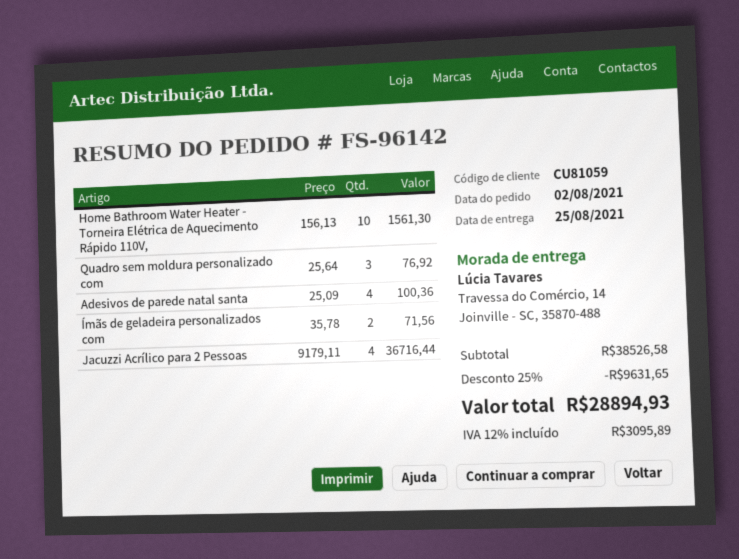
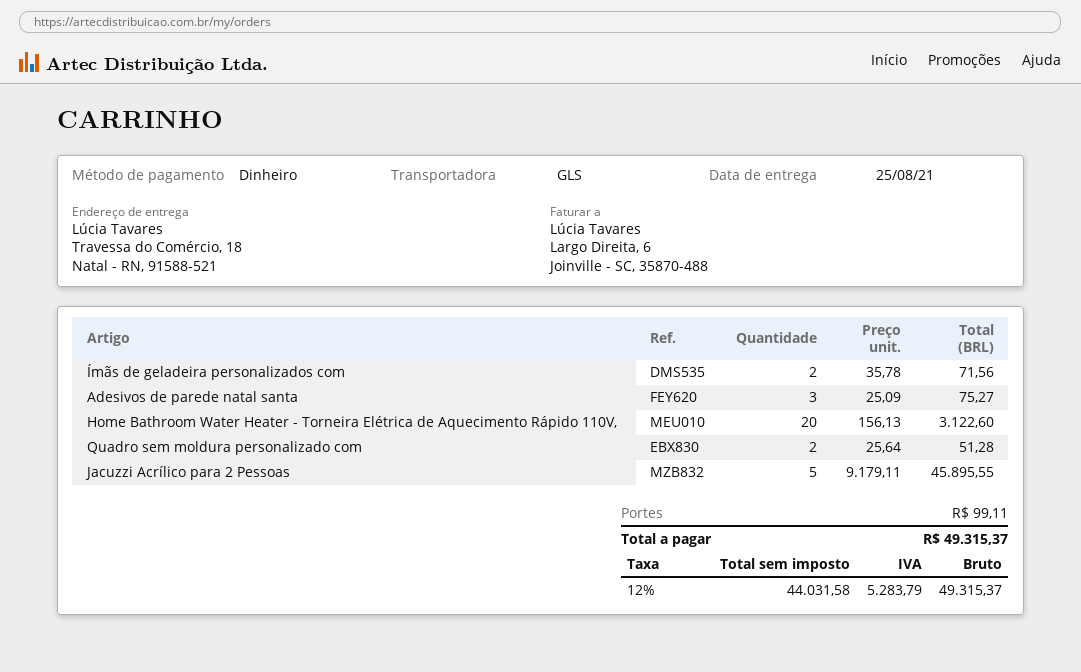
ship to: Travessa do Comércio, 14, Joinville - SC, 35870-488 -> Travessa do Comércio, 18, Natal - RN, 91588-521
Home Bathroom Water Heater - Torneira Elétrica de Aquecimento Rápido 110V,: 10 x 156.13 = 1561.30 -> 20 x 156.13 = 3122.60
Quadro sem moldura personalizado com: 3 x 25.64 = 76.92 -> 2 x 25.64 = 51.28
Adesivos de parede natal santa: 4 x 25.09 = 100.36 -> 3 x 25.09 = 75.27
Jacuzzi Acrílico para 2 Pessoas: 4 x 9179.11 = 36716.44 -> 5 x 9179.11 = 45895.55
discount: 25% = 9631.65 -> none
shipping: none -> 99.11
tax: 12% = 3095.89 -> 12% = 5283.79
total: 28894.93 -> 49315.37

